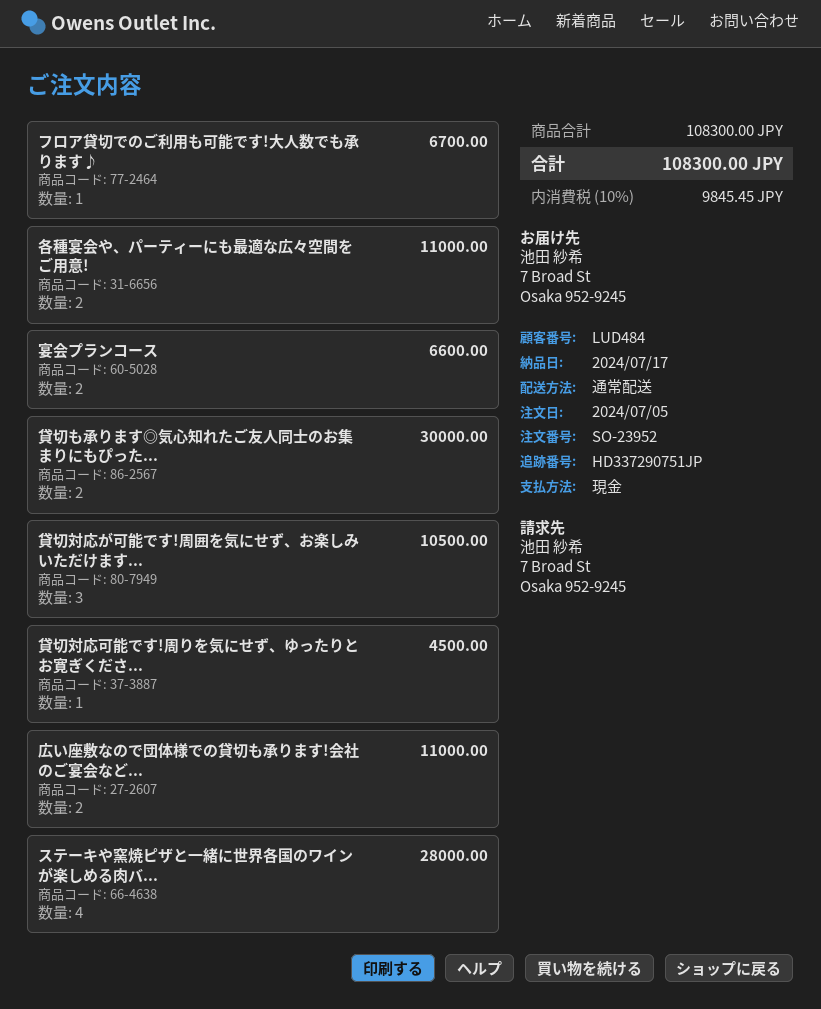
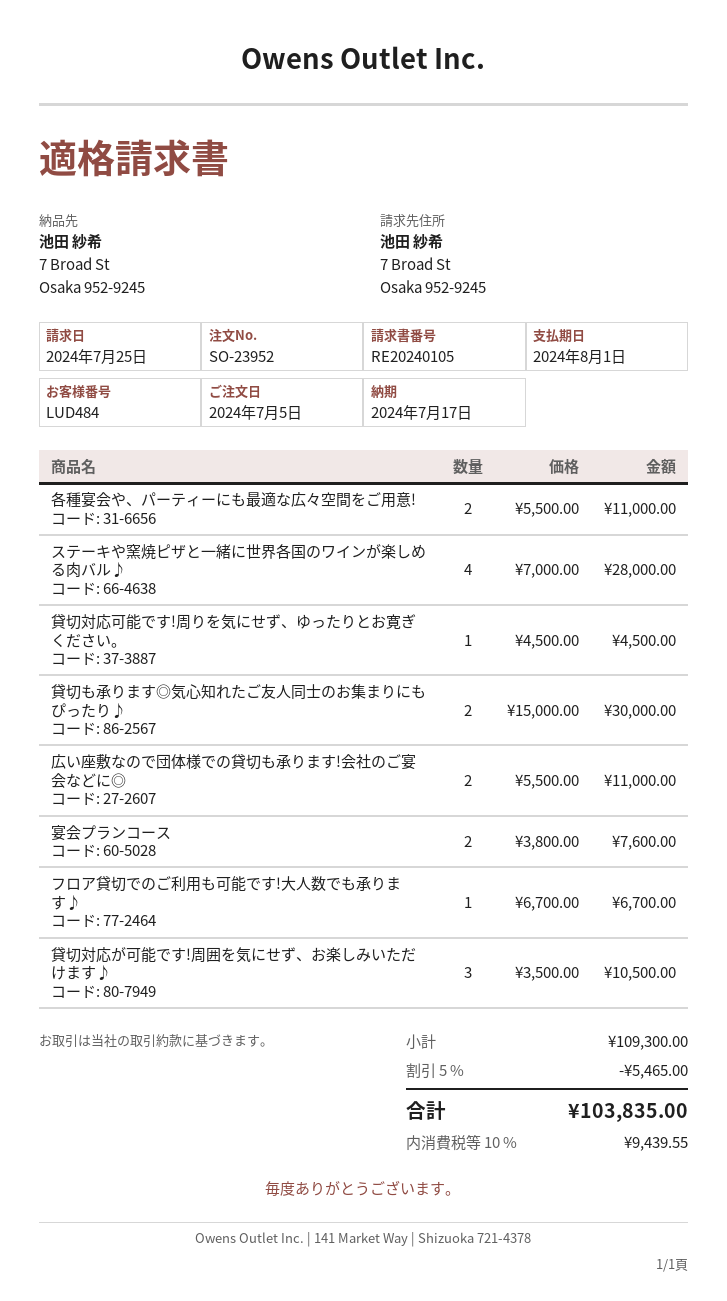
宴会プランコース: 2 for 6600.00 -> 2 for 7600.00
subtotal: 108300.00 -> 109300.00
discount: none -> 5% = 5465.00
tax: 10% = 9845.45 -> 10% = 9439.55
total: 108300.00 -> 103835.00

